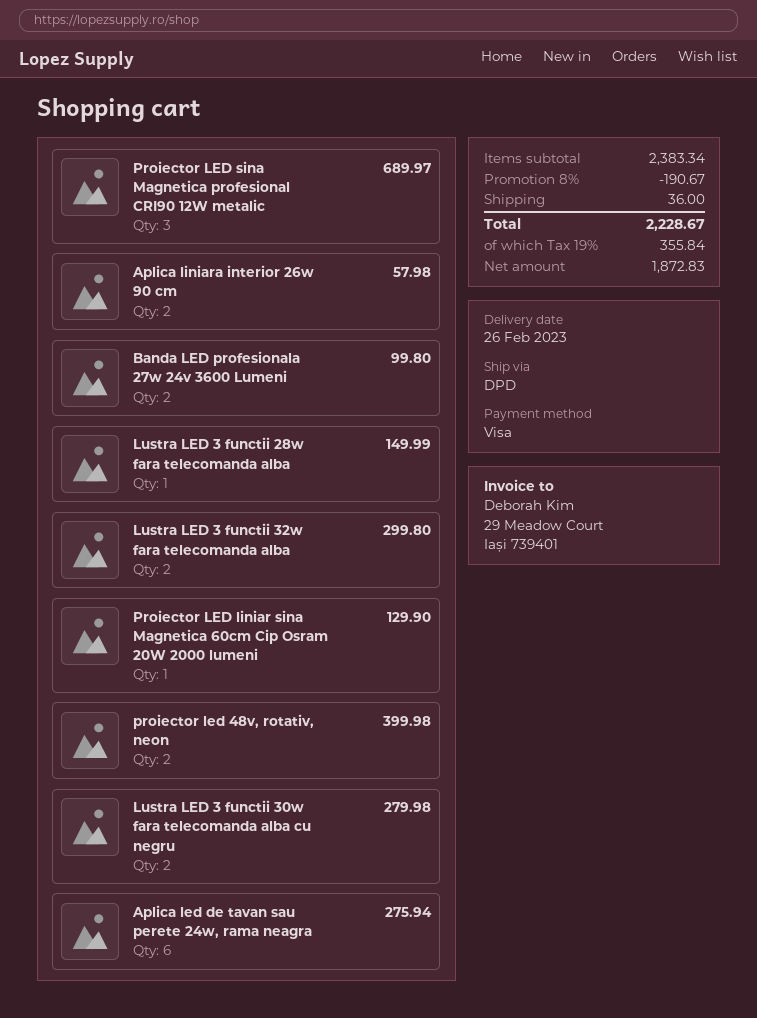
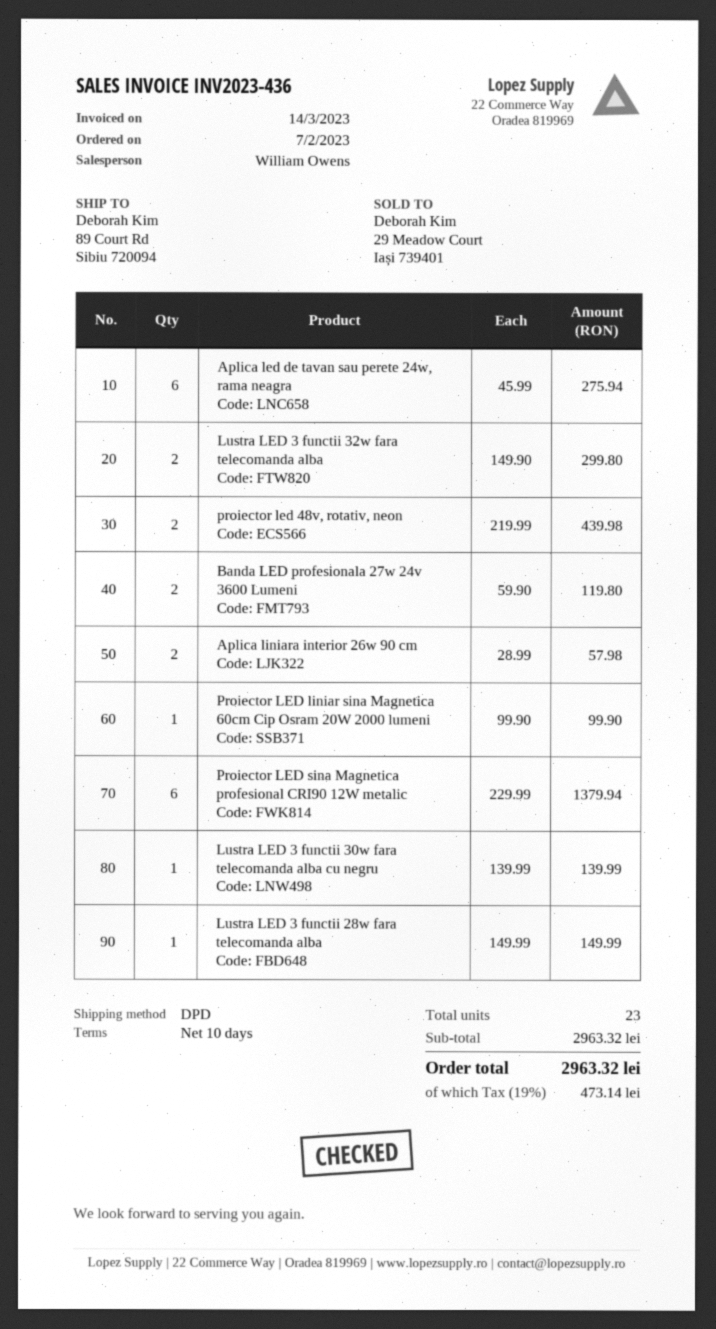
Proiector LED sina Magnetica profesional CRI90 12W metalic: 3 for 689.97 -> 6 for 1379.94
Banda LED profesionala 27w 24v 3600 Lumeni: 2 for 99.80 -> 2 for 119.80
Proiector LED liniar sina Magnetica 60cm Cip Osram 20W 2000 lumeni: 1 for 129.90 -> 1 for 99.90
proiector led 48v, rotativ, neon: 2 for 399.98 -> 2 for 439.98
Lustra LED 3 functii 30w fara telecomanda alba cu negru: 2 for 279.98 -> 1 for 139.99
subtotal: 2383.34 -> 2963.32
discount: 8% = 190.67 -> none
shipping: 36.00 -> none
tax: 19% = 355.84 -> 19% = 473.14
total: 2228.67 -> 2963.32

